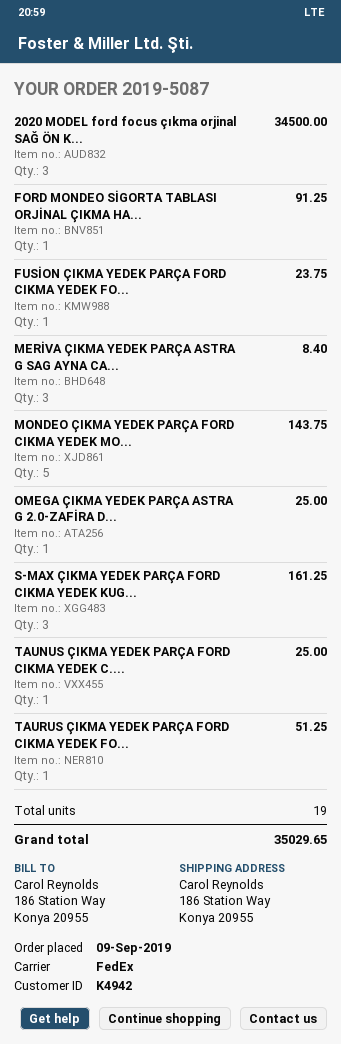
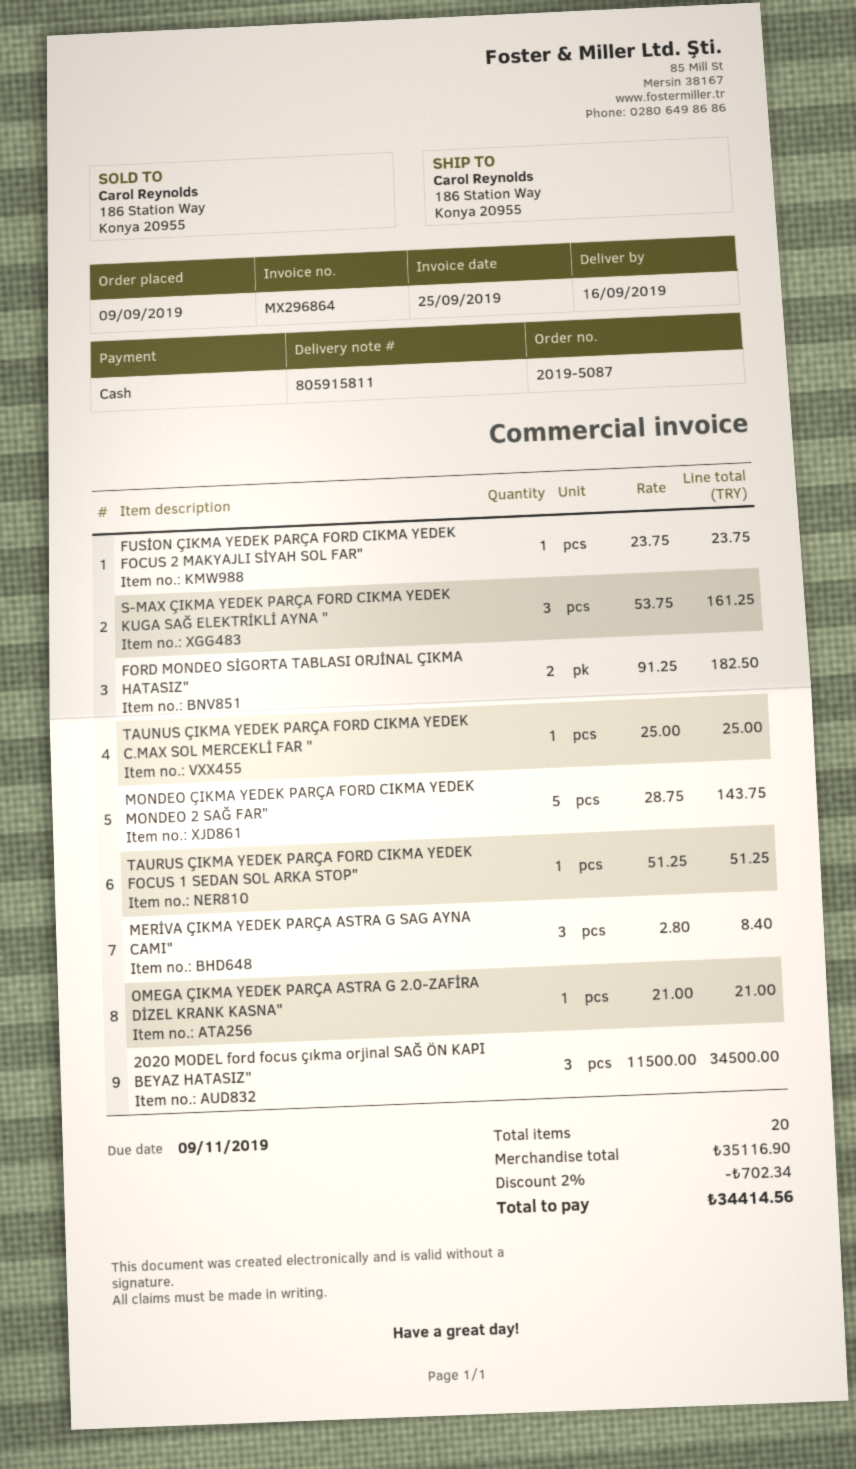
FORD MONDEO SİGORTA TABLASI ORJİNAL ÇIKMA HA...: 1 for 91.25 -> 2 for 182.50
OMEGA ÇIKMA YEDEK PARÇA ASTRA G 2.0-ZAFİRA D...: 1 for 25.00 -> 1 for 21.00
total quantity: 19 -> 20
discount: none -> 2% = 702.34
total: 35029.65 -> 34414.56

